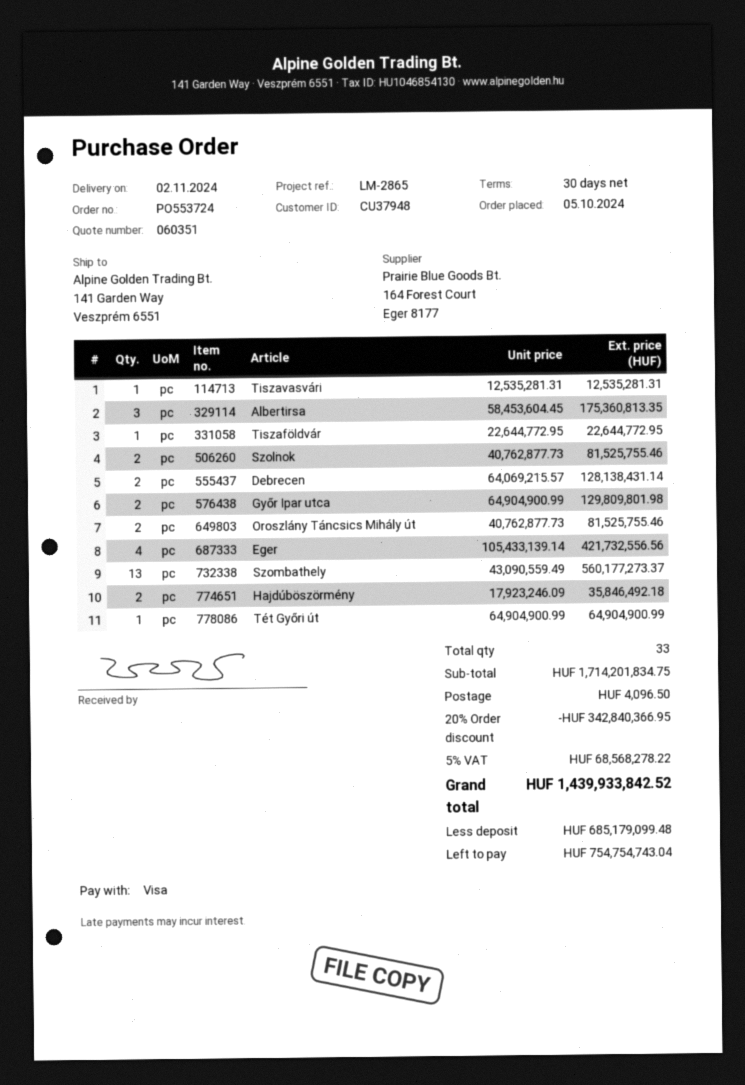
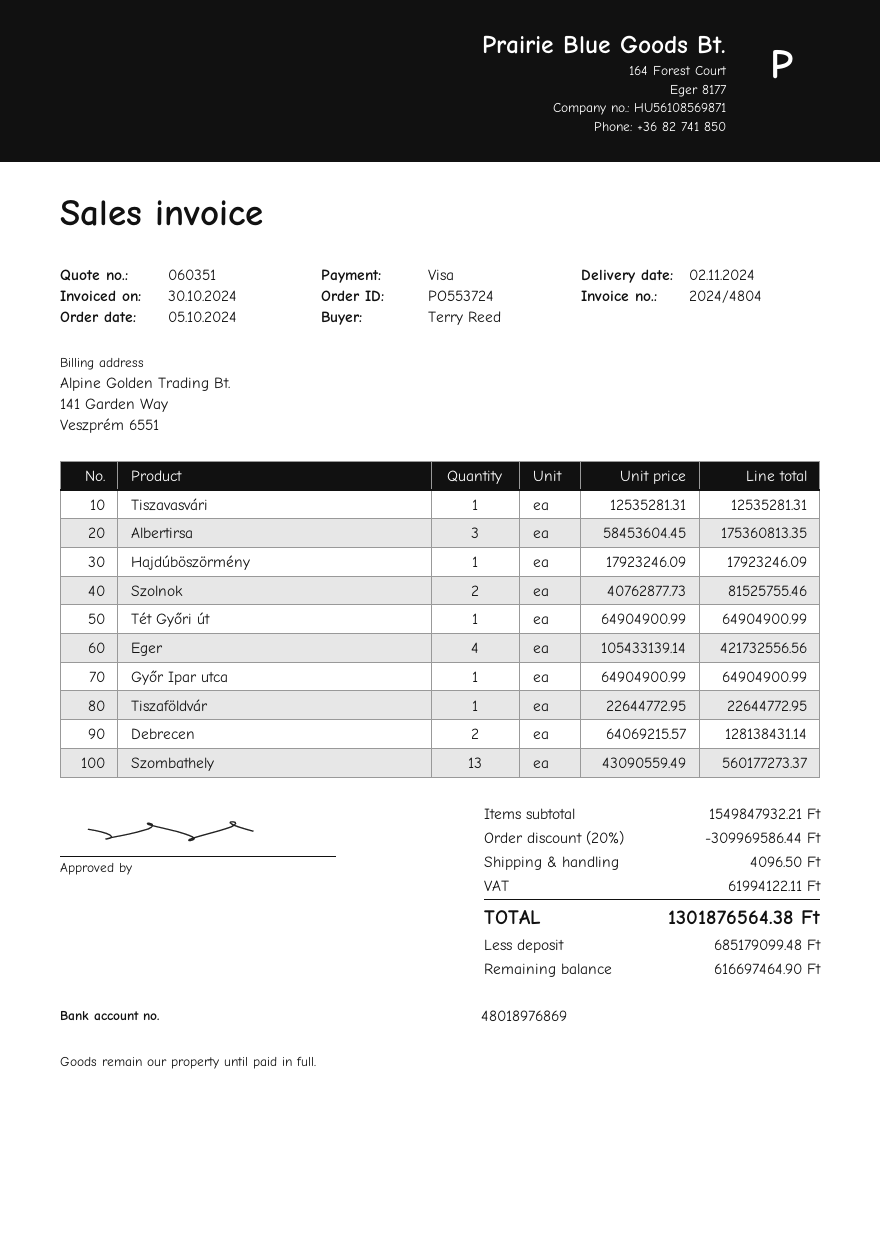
Győr Ipar utca: 2 x 64904900.99 = 129809801.98 -> 1 x 64904900.99 = 64904900.99
Oroszlány Táncsics Mihály út: 2 x 40762877.73 = 81525755.46 -> none
Hajdúböszörmény: 2 x 17923246.09 = 35846492.18 -> 1 x 17923246.09 = 17923246.09
subtotal: 1714201834.75 -> 1549847932.21
discount: 20% = 342840366.95 -> 20% = 309969586.44
tax: 68568278.22 -> 61994122.11
total: 1439933842.52 -> 1301876564.38
balance: 754754743.04 -> 616697464.90

